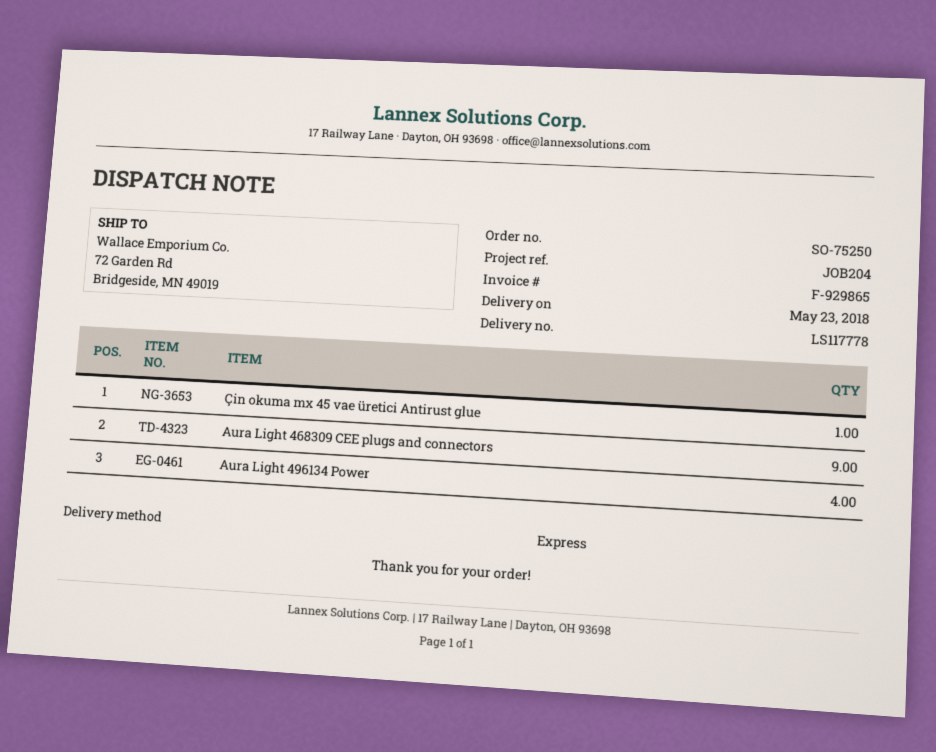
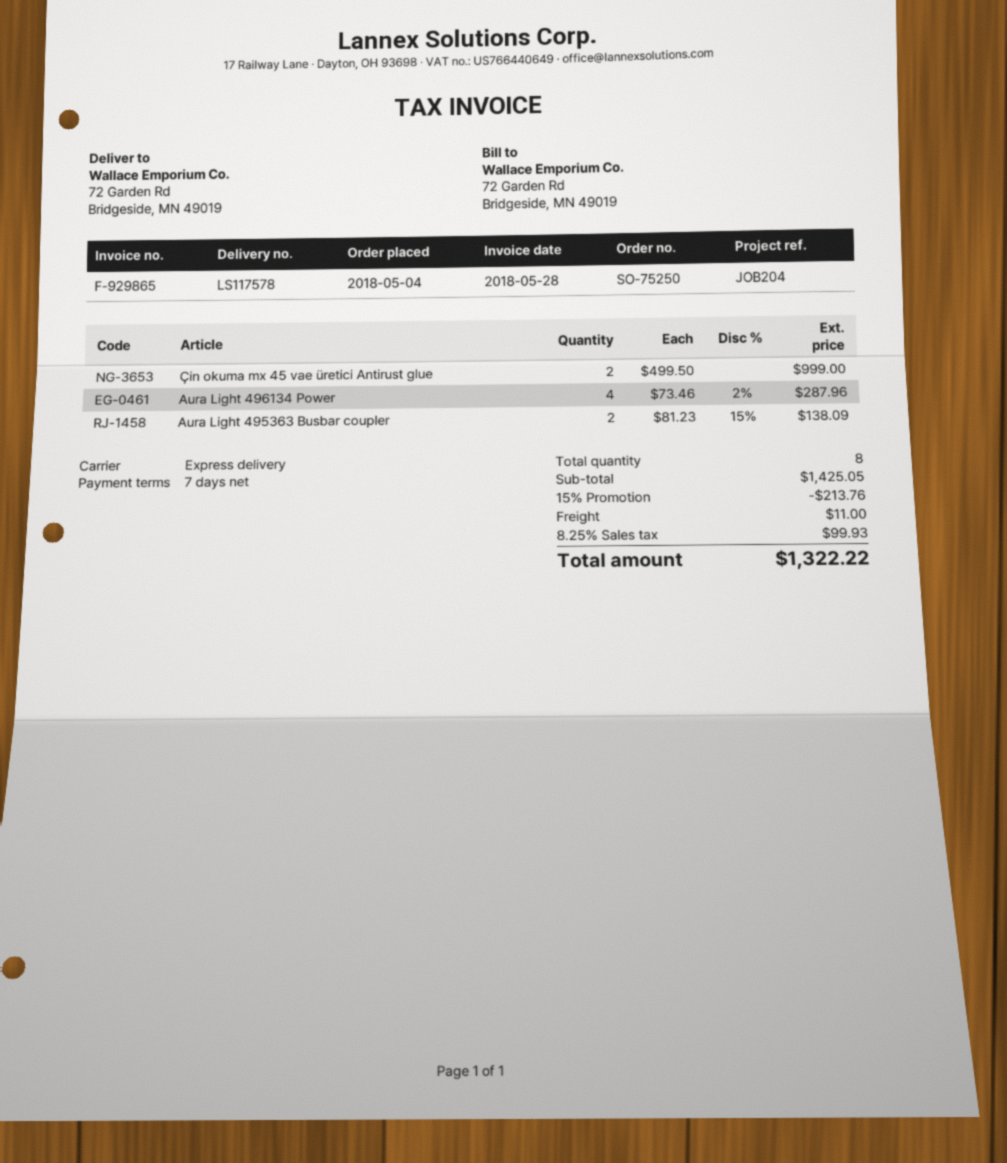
delivery note number: LS117778 -> LS117578
Çin okuma mx 45 vae üretici Antirust glue: 1 -> 2
Aura Light 468309 CEE plugs and connectors: 9 -> none
Aura Light 495363 Busbar coupler: none -> 2

